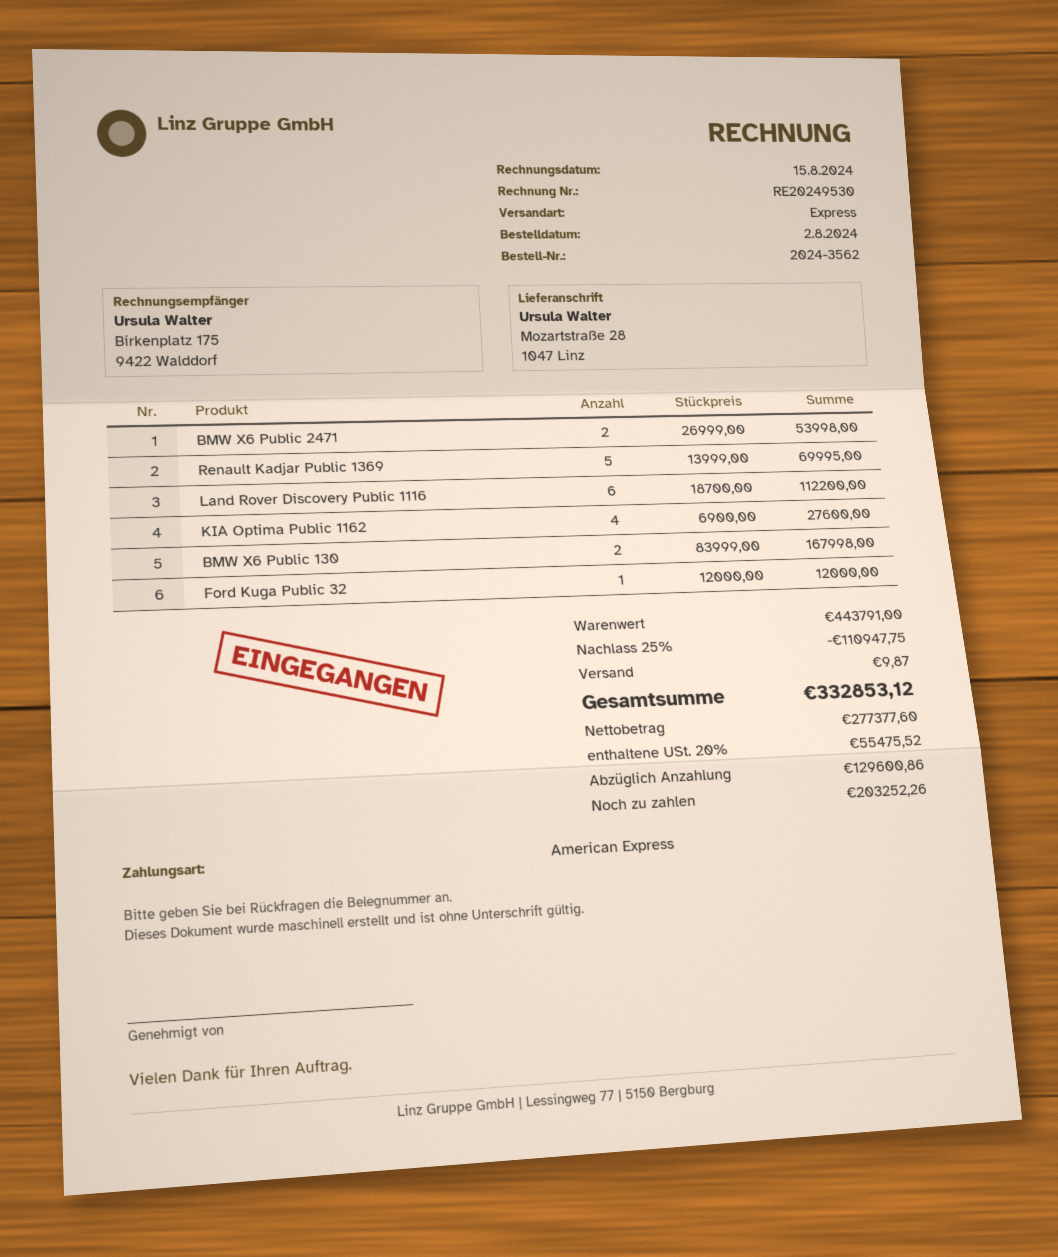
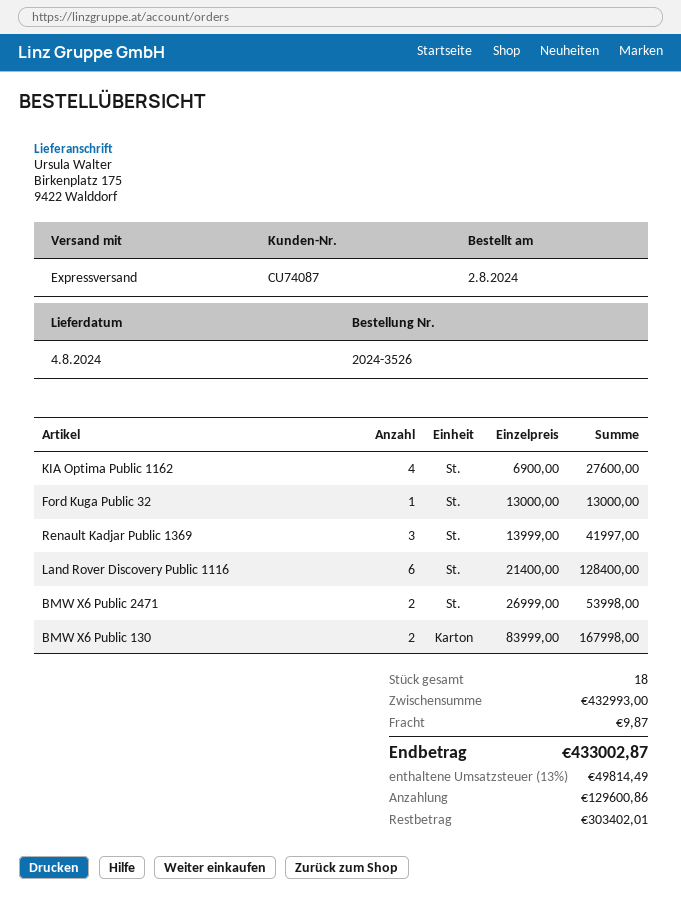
order number: 2024-3562 -> 2024-3526
ship to: Mozartstraße 28, 1047 Linz -> Birkenplatz 175, 9422 Walddorf
Renault Kadjar Public 1369: 5 x 13999.00 = 69995.00 -> 3 x 13999.00 = 41997.00
Land Rover Discovery Public 1116: 6 x 18700.00 = 112200.00 -> 6 x 21400.00 = 128400.00
Ford Kuga Public 32: 1 x 12000.00 = 12000.00 -> 1 x 13000.00 = 13000.00
subtotal: 443791.00 -> 432993.00
discount: 25% = 110947.75 -> none
tax: 20% = 55475.52 -> 13% = 49814.49
total: 332853.12 -> 433002.87
balance: 203252.26 -> 303402.01

